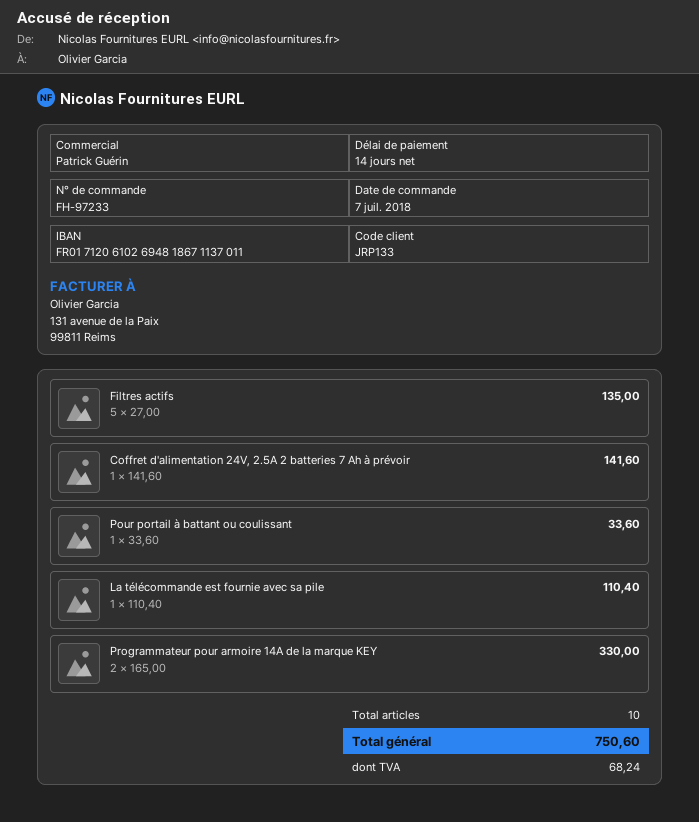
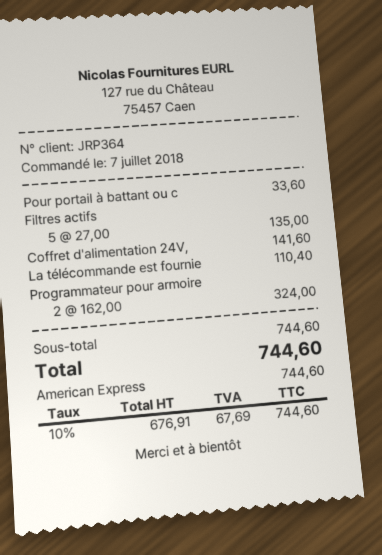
customer number: JRP133 -> JRP364
Programmateur pour armoire 14A de la marque KEY: 2 x 165.00 = 330.00 -> 2 x 162.00 = 324.00
tax: 68.24 -> 67.69
total: 750.60 -> 744.60

